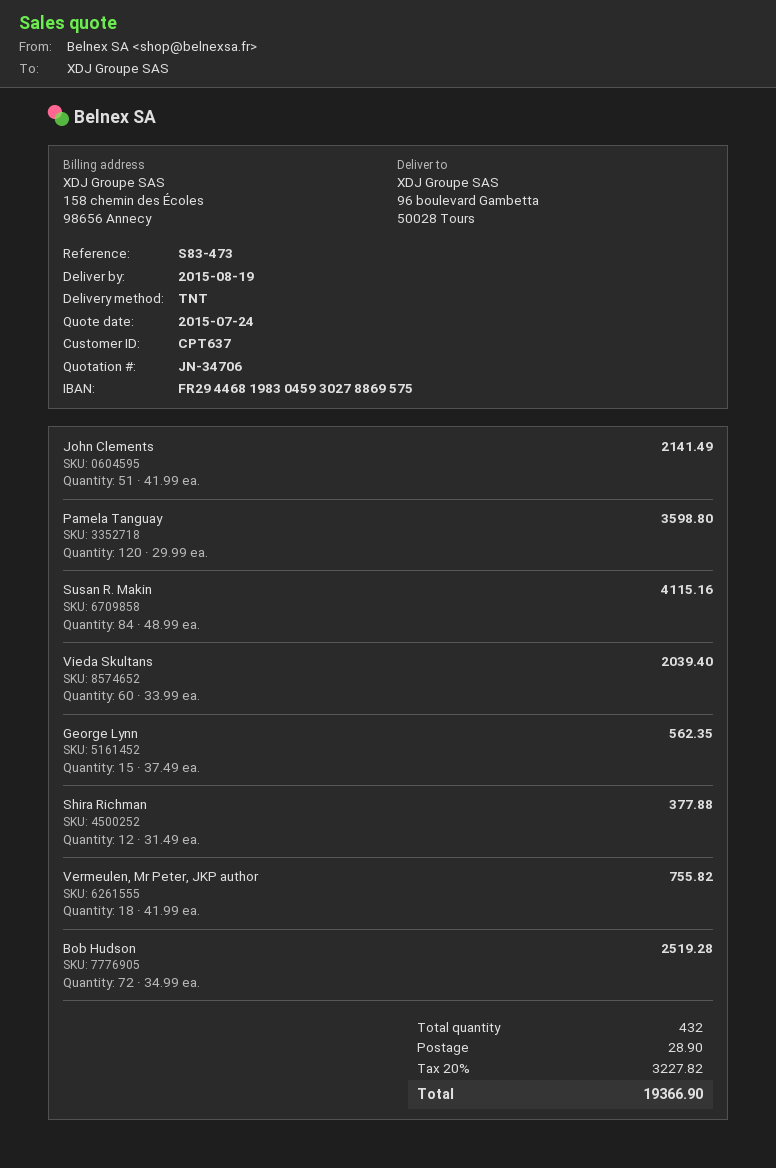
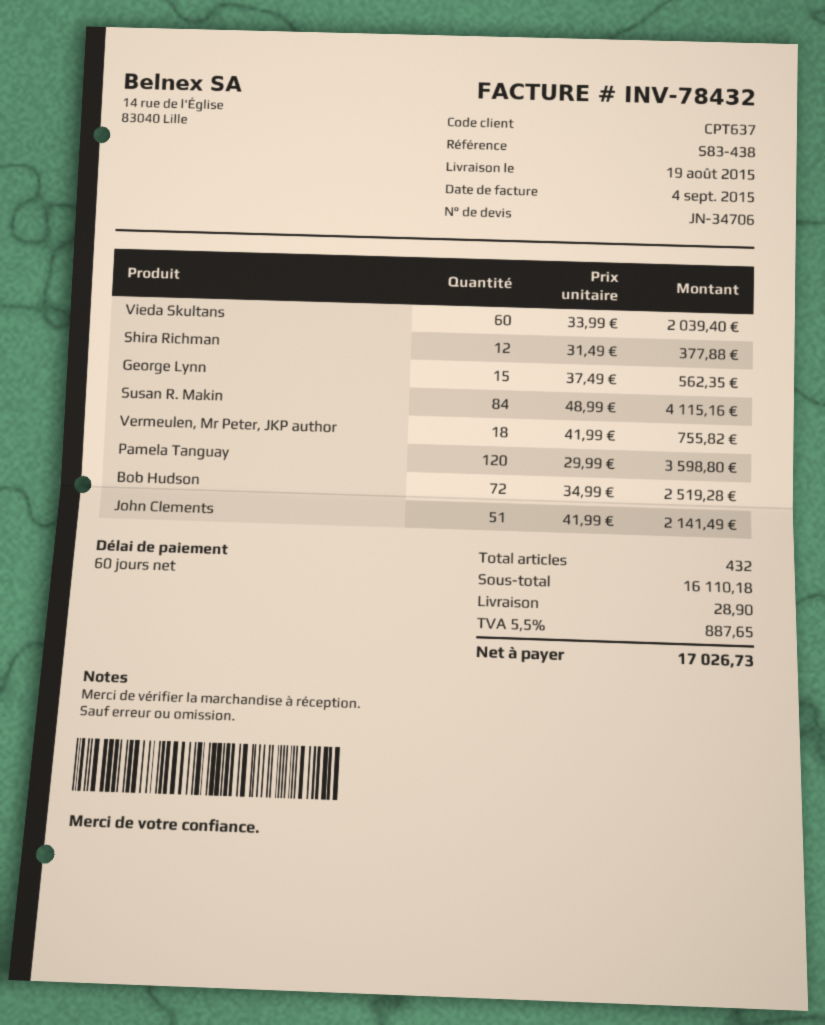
reference: S83-473 -> S83-438
tax: 20% = 3227.82 -> 5.5% = 887.65
total: 19366.90 -> 17026.73

